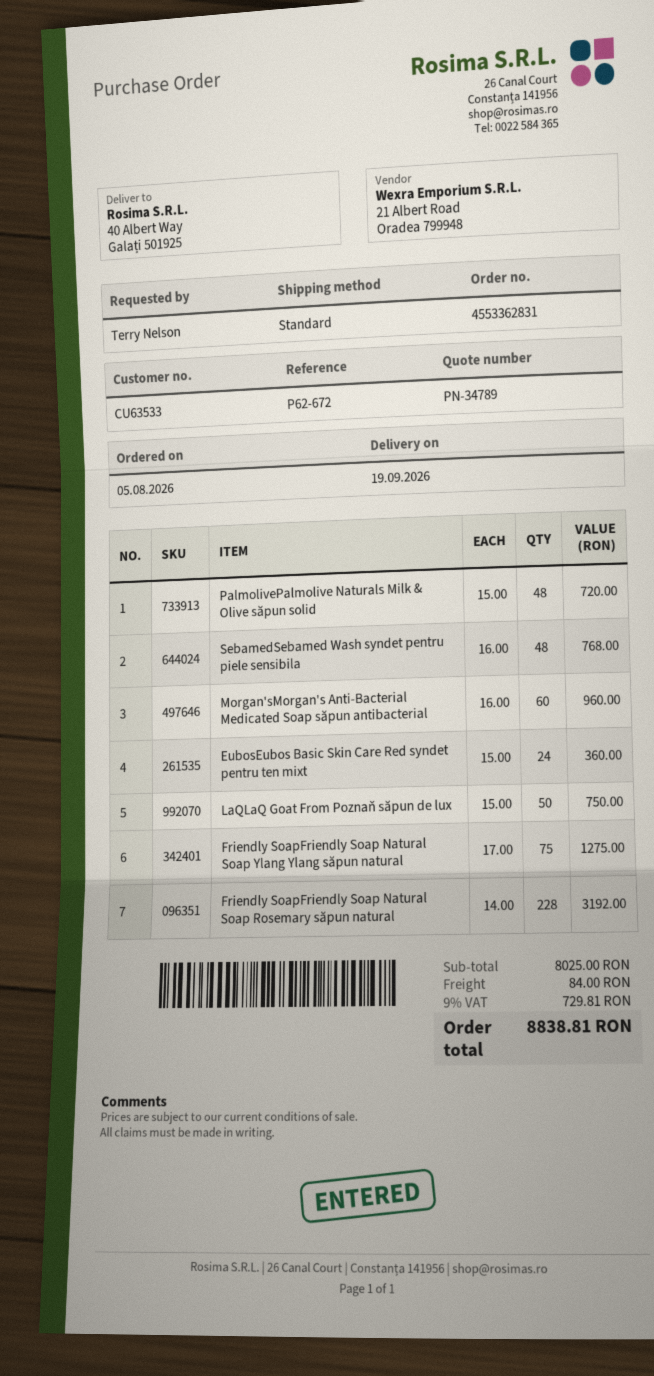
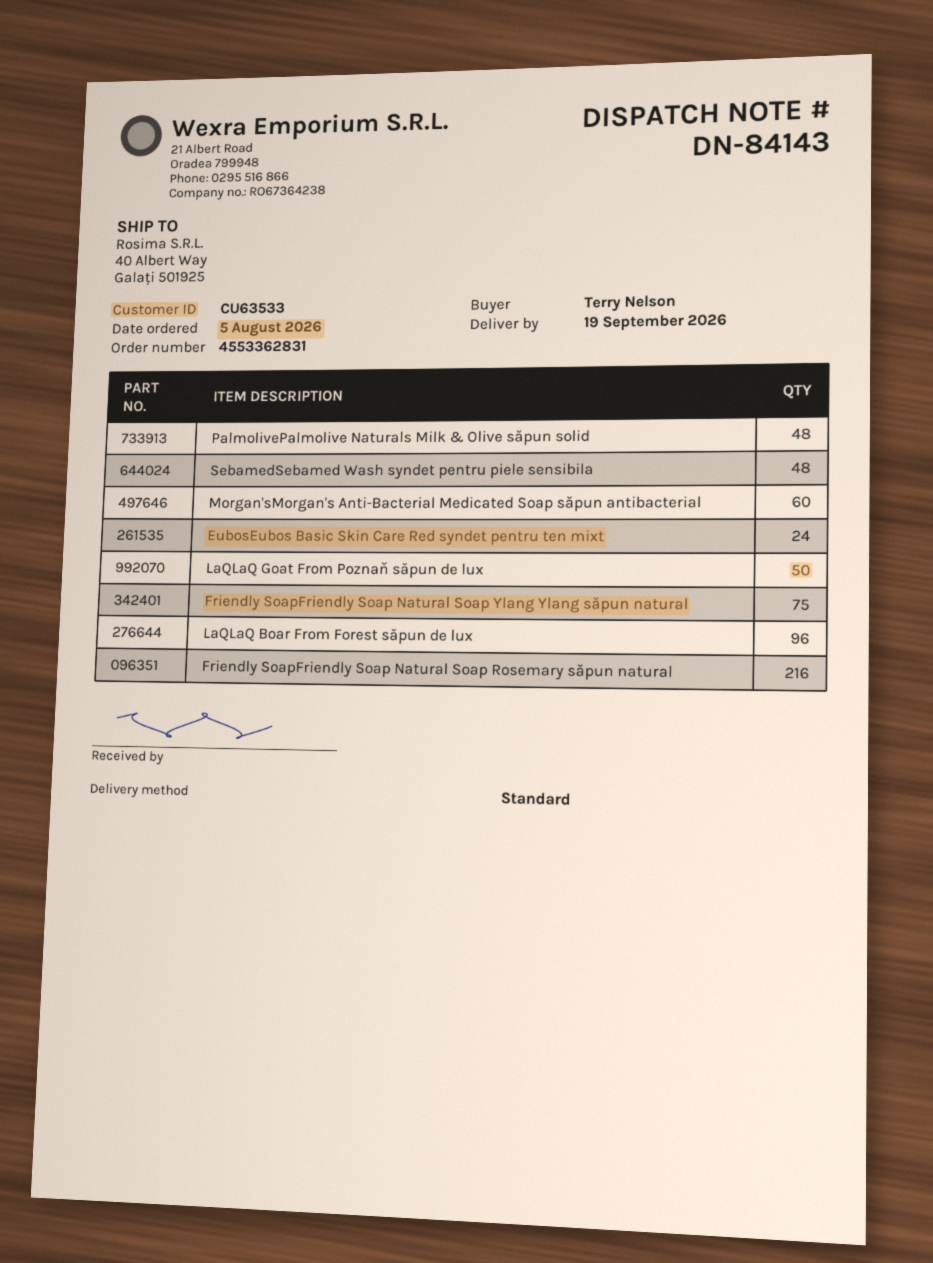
Friendly SoapFriendly Soap Natural Soap Rosemary săpun natural: 228 -> 216
LaQLaQ Boar From Forest săpun de lux: none -> 96

